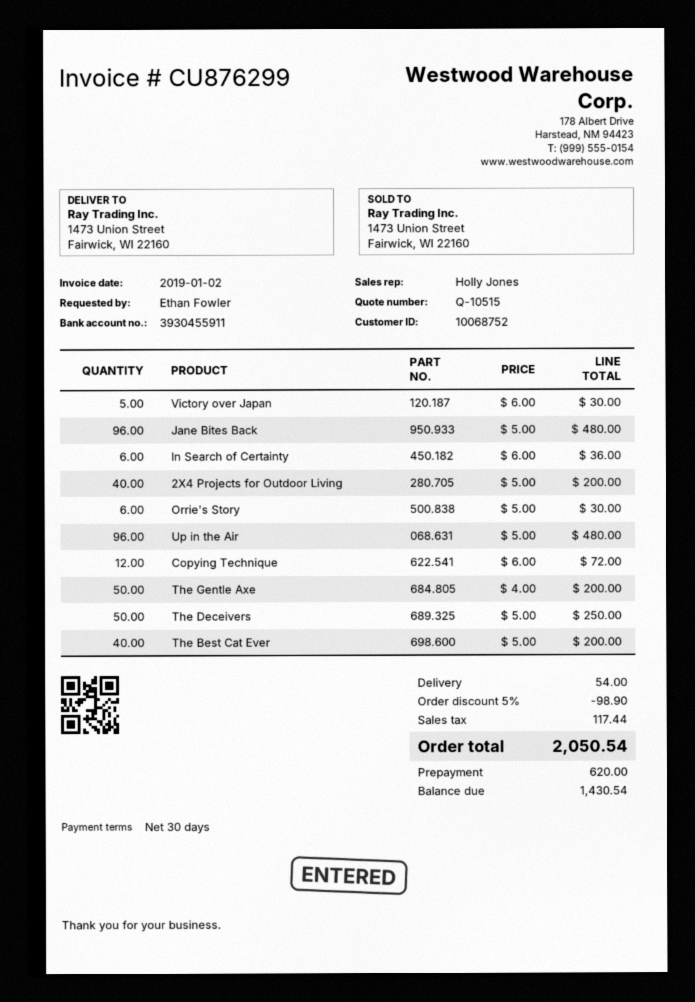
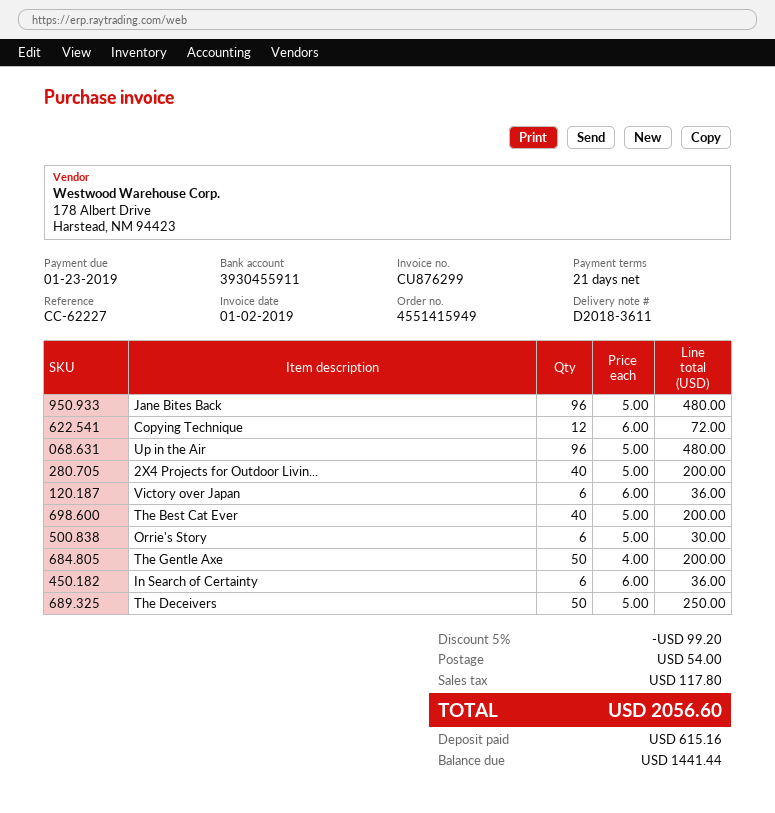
payment terms: 30 days -> 21 days
Victory over Japan: 5 x 6.00 = 30.00 -> 6 x 6.00 = 36.00
discount: 5% = 98.90 -> 5% = 99.20
tax: 117.44 -> 117.80
total: 2050.54 -> 2056.60
deposit: 620.00 -> 615.16
balance: 1430.54 -> 1441.44

